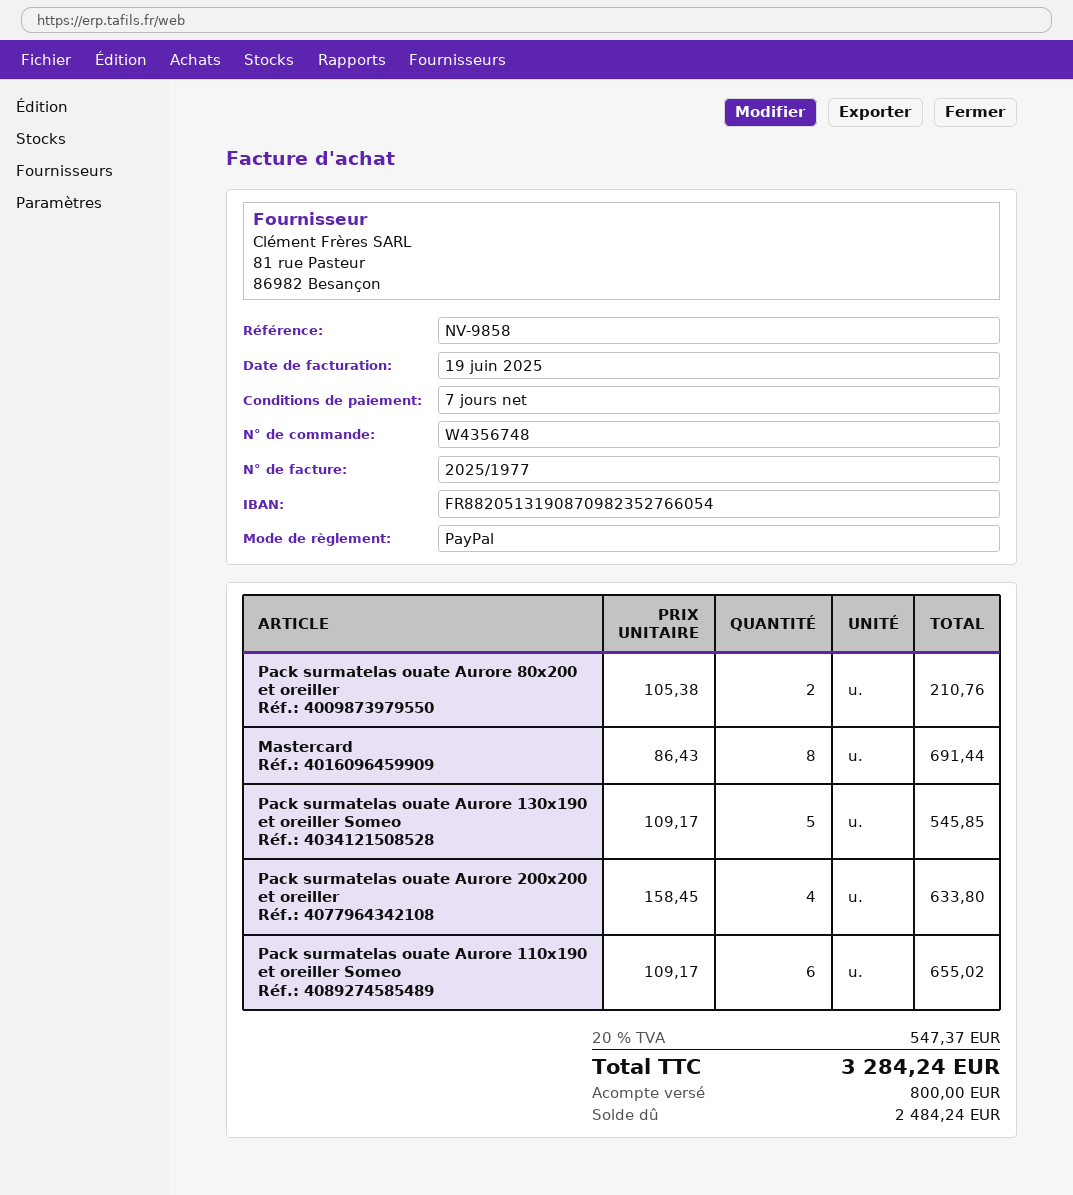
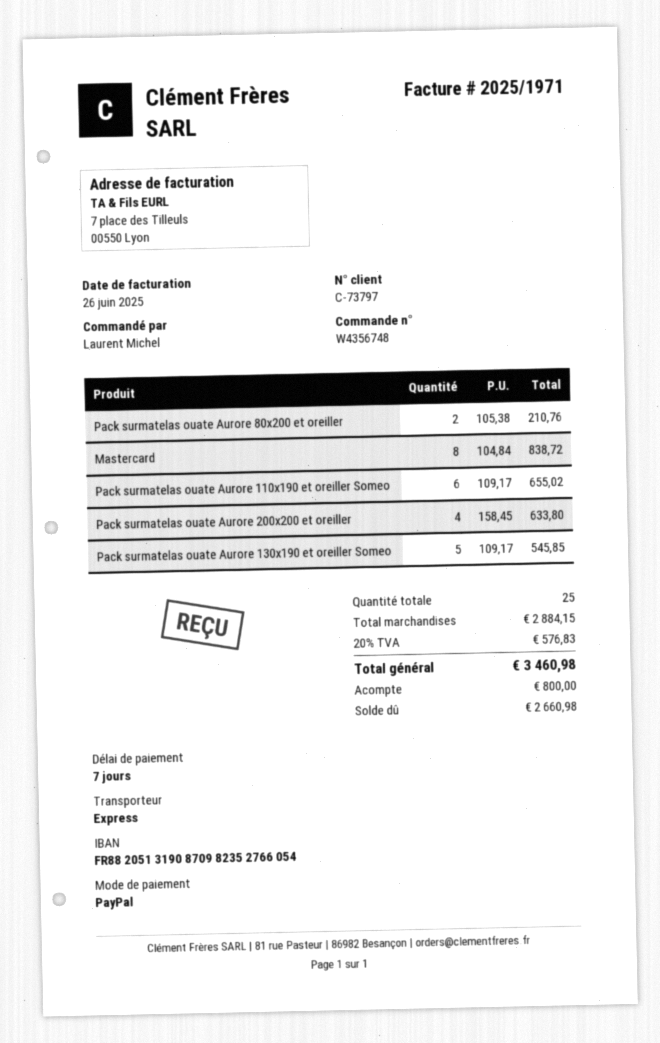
invoice number: 2025/1977 -> 2025/1971
invoice date: 2025-06-19 -> 2025-06-26
Mastercard: 8 x 86.43 = 691.44 -> 8 x 104.84 = 838.72
tax: 20% = 547.37 -> 20% = 576.83
total: 3284.24 -> 3460.98
balance: 2484.24 -> 2660.98

